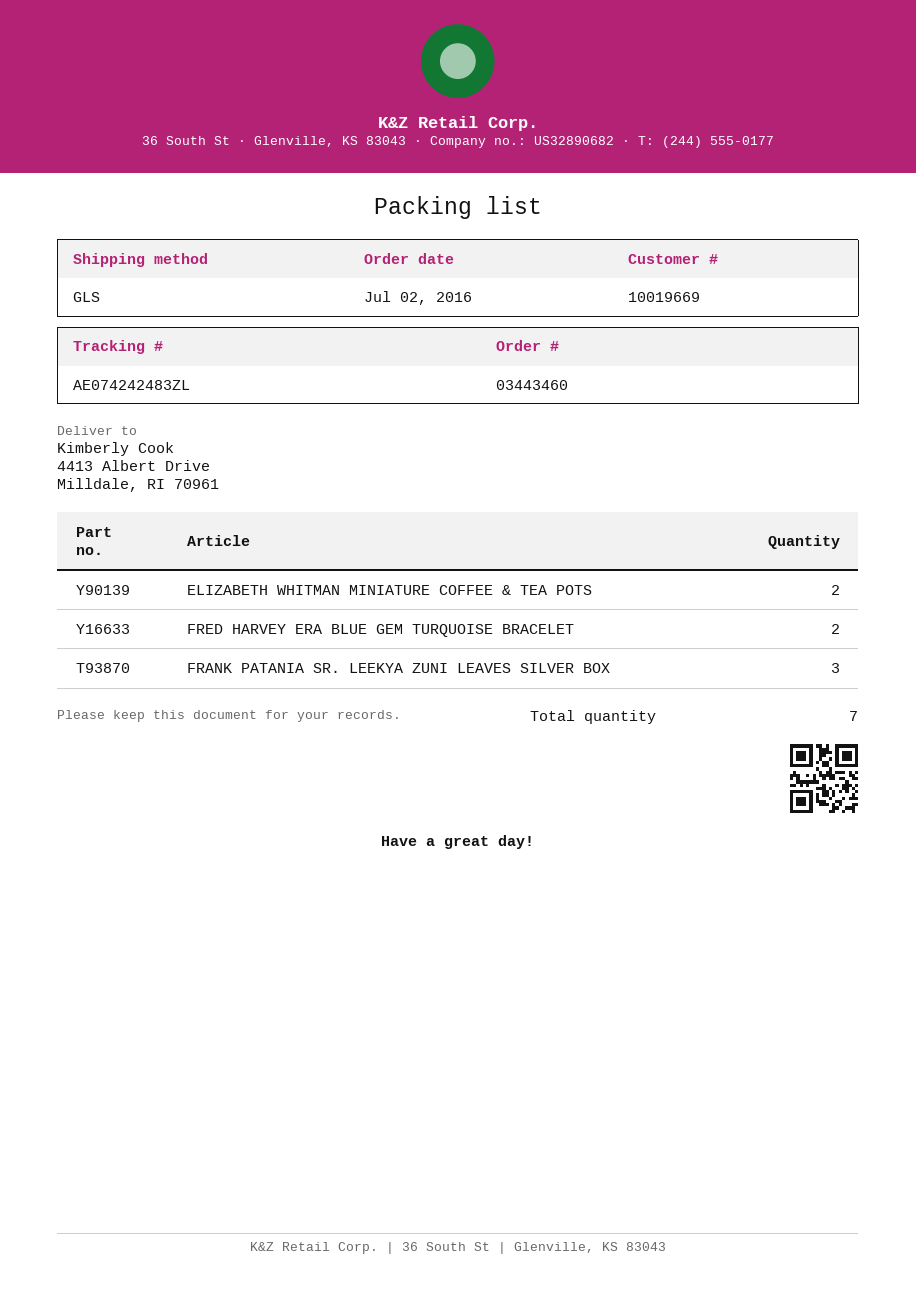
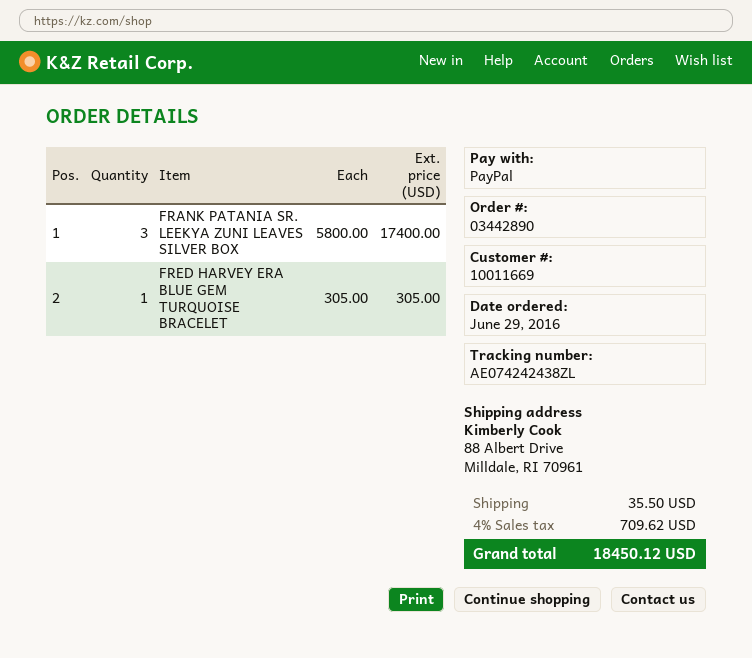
order number: 03443460 -> 03442890
order date: 2016-07-02 -> 2016-06-29
customer number: 10019669 -> 10011669
tracking number: AE074242483ZL -> AE074242438ZL
ship to: 4413 Albert Drive, Milldale, RI 70961 -> 88 Albert Drive, Milldale, RI 70961
ELIZABETH WHITMAN MINIATURE COFFEE & TEA POTS: 2 -> none
FRED HARVEY ERA BLUE GEM TURQUOISE BRACELET: 2 -> 1

